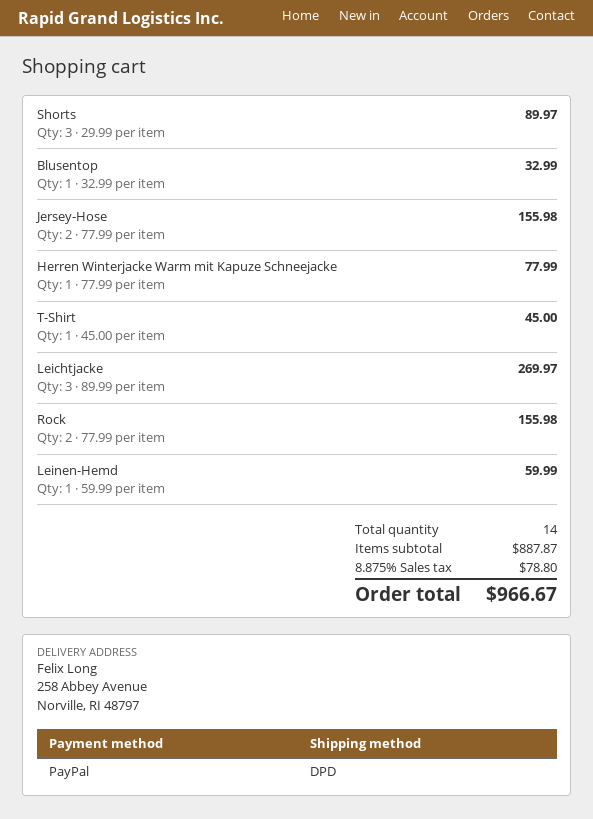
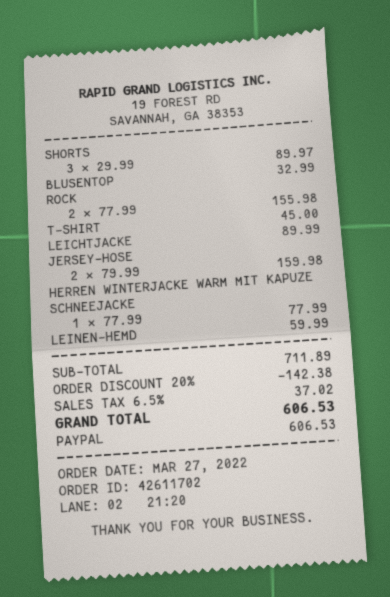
Jersey-Hose: 2 x 77.99 = 155.98 -> 2 x 79.99 = 159.98
Leichtjacke: 3 x 89.99 = 269.97 -> 1 x 89.99 = 89.99
subtotal: 887.87 -> 711.89
discount: none -> 20% = 142.38
tax: 8.875% = 78.80 -> 6.5% = 37.02
total: 966.67 -> 606.53

